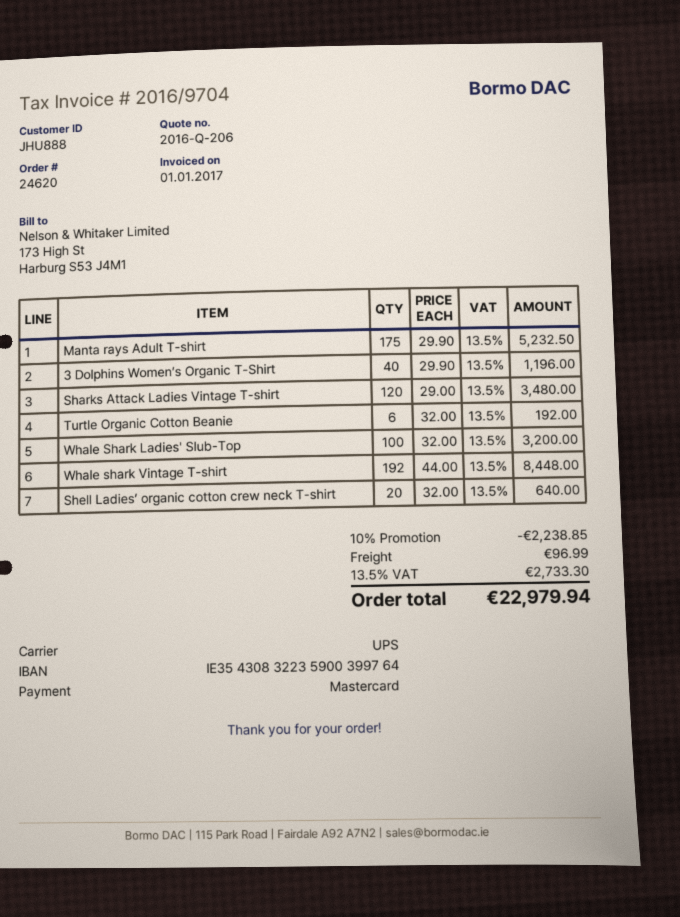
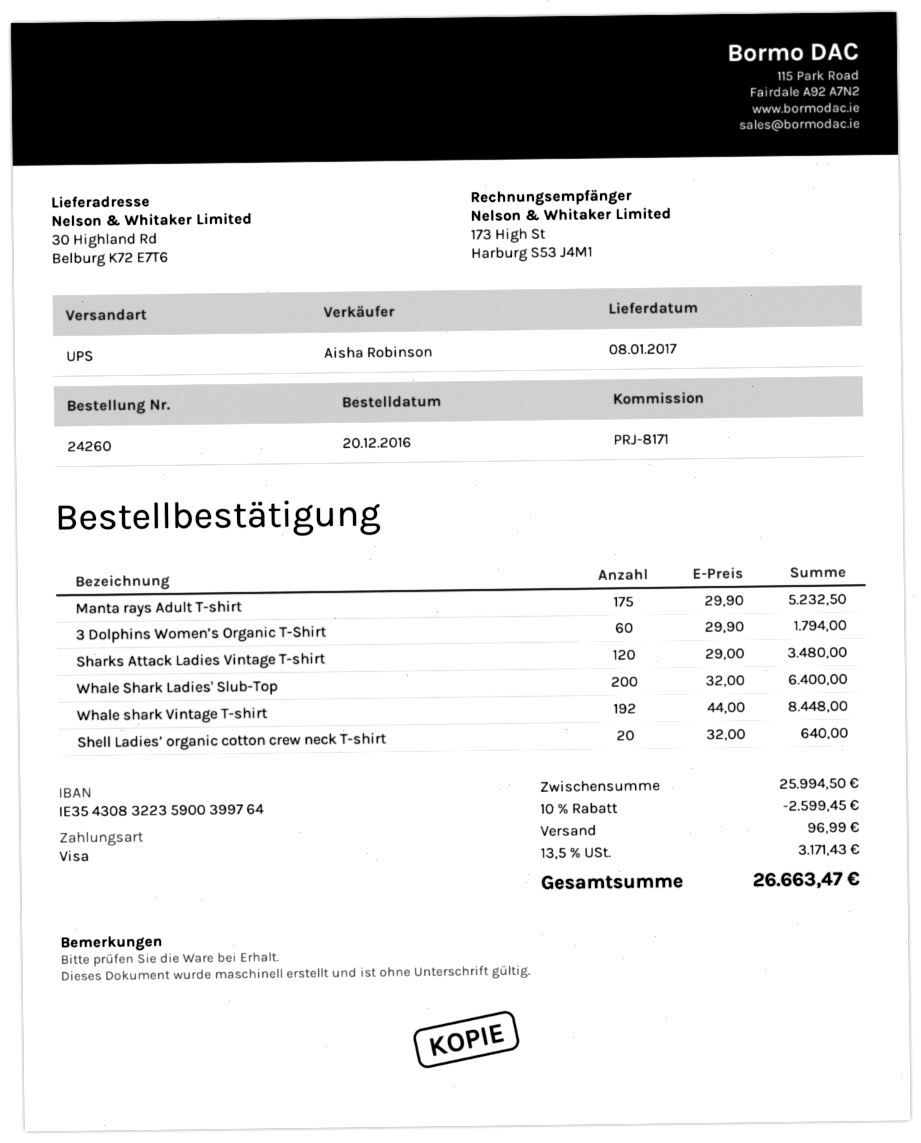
order number: 24620 -> 24260
payment method: Mastercard -> Visa
3 Dolphins Women’s Organic T-Shirt: 40 x 29.90 = 1196.00 -> 60 x 29.90 = 1794.00
Turtle Organic Cotton Beanie: 6 x 32.00 = 192.00 -> none
Whale Shark Ladies' Slub-Top: 100 x 32.00 = 3200.00 -> 200 x 32.00 = 6400.00
discount: 10% = 2238.85 -> 10% = 2599.45
tax: 13.5% = 2733.30 -> 13.5% = 3171.43
total: 22979.94 -> 26663.47

